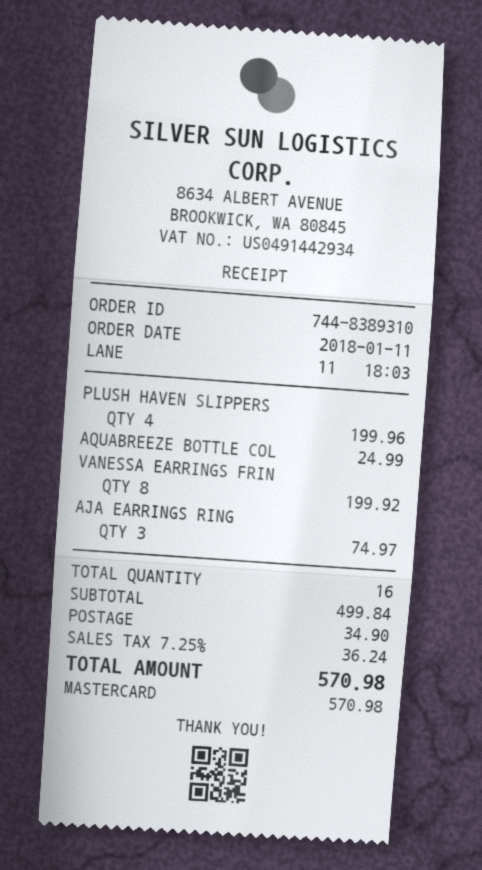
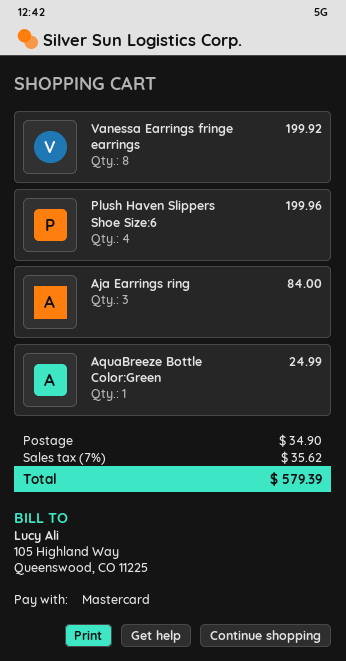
AJA EARRINGS RING: 3 for 74.97 -> 3 for 84.00
tax: 7.25% = 36.24 -> 7% = 35.62
total: 570.98 -> 579.39

